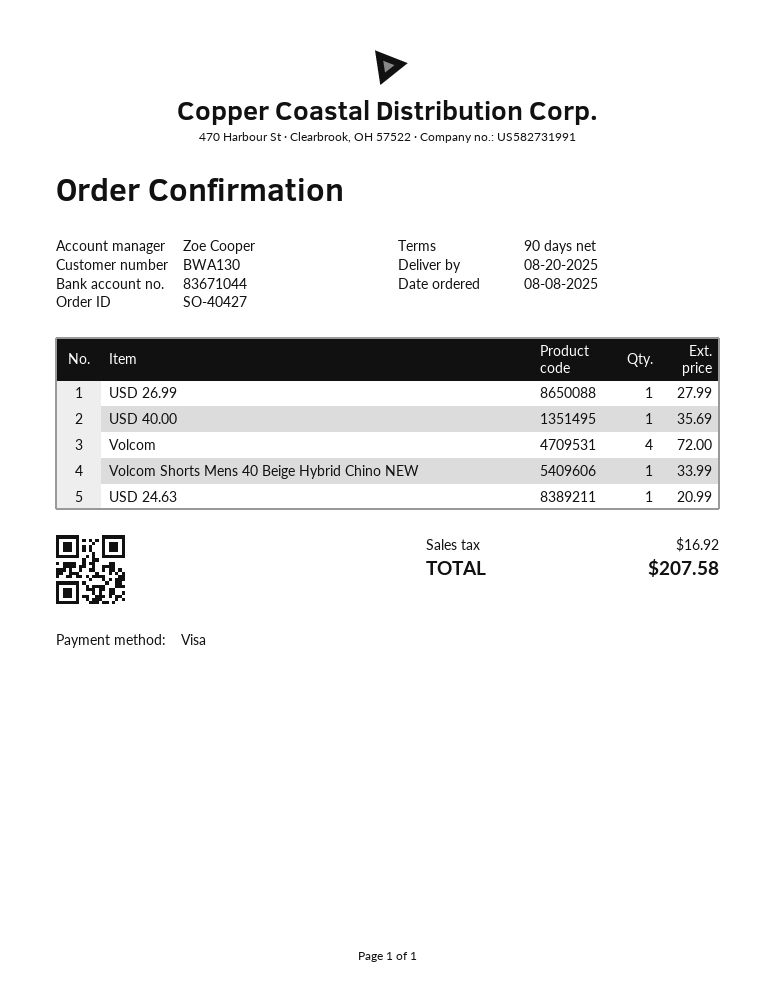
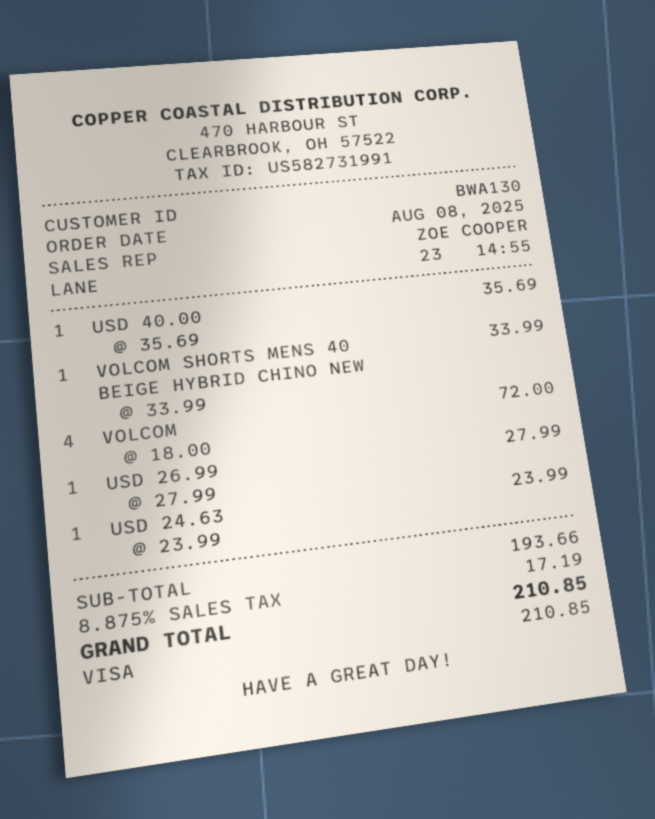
USD 24.63: 1 for 20.99 -> 1 for 23.99
tax: 16.92 -> 17.19
total: 207.58 -> 210.85

